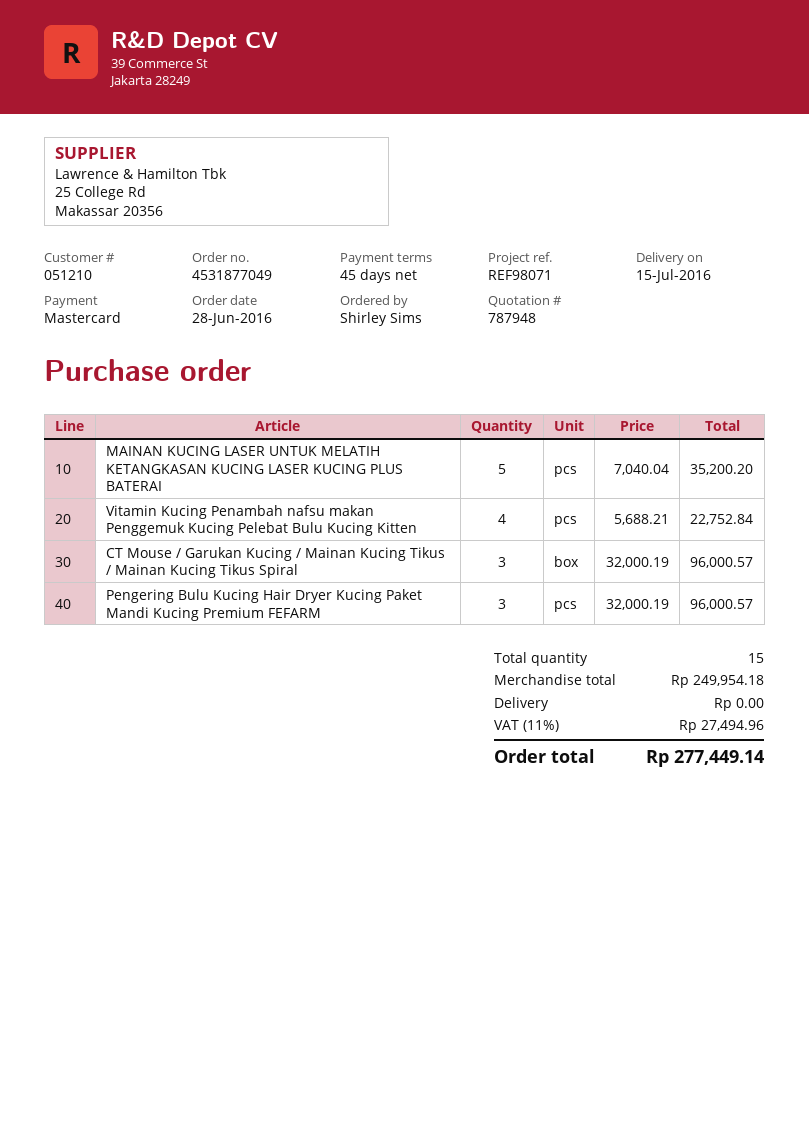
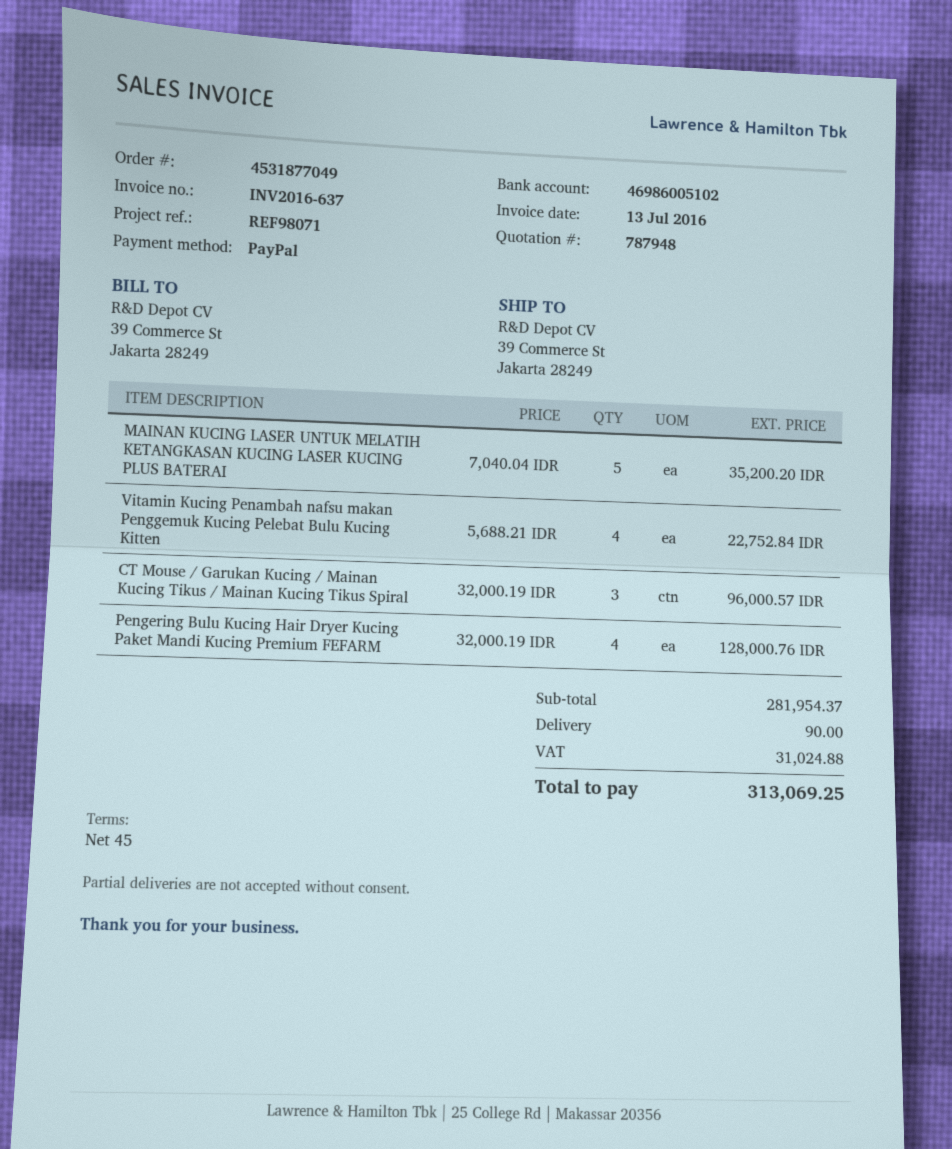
payment method: Mastercard -> PayPal
Pengering Bulu Kucing Hair Dryer Kucing Paket Mandi Kucing Premium FEFARM: 3 x 32000.19 = 96000.57 -> 4 x 32000.19 = 128000.76
subtotal: 249954.18 -> 281954.37
shipping: 0.00 -> 90.00
tax: 27494.96 -> 31024.88
total: 277449.14 -> 313069.25

